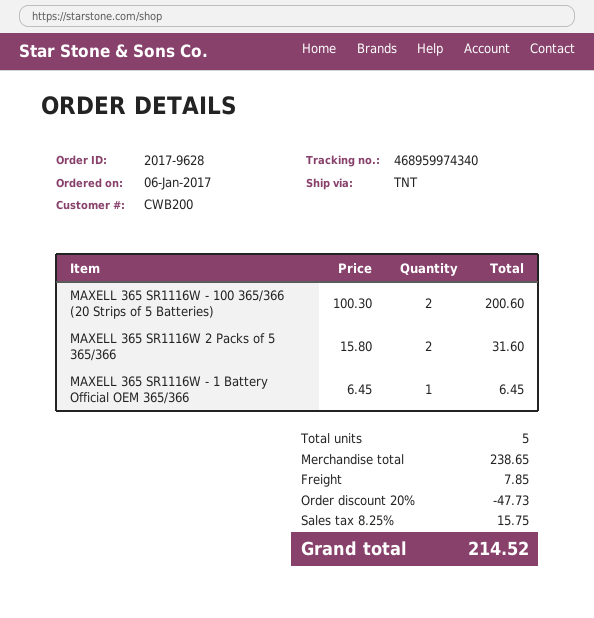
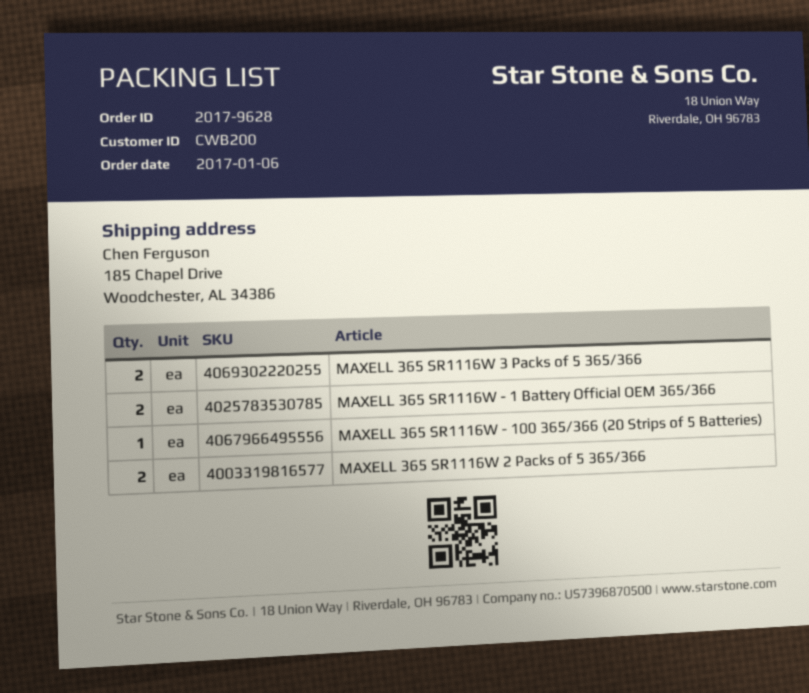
MAXELL 365 SR1116W - 100 365/366 (20 Strips of 5 Batteries): 2 -> 1
MAXELL 365 SR1116W - 1 Battery Official OEM 365/366: 1 -> 2
MAXELL 365 SR1116W 3 Packs of 5 365/366: none -> 2

